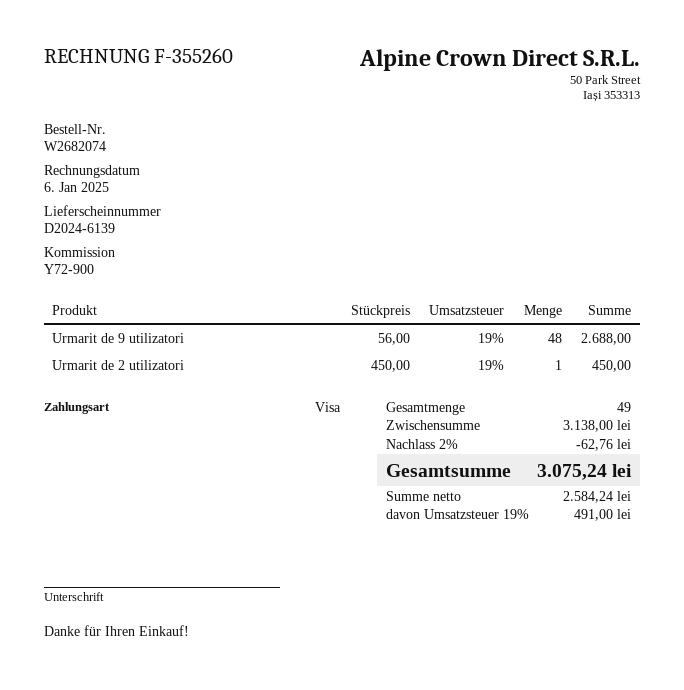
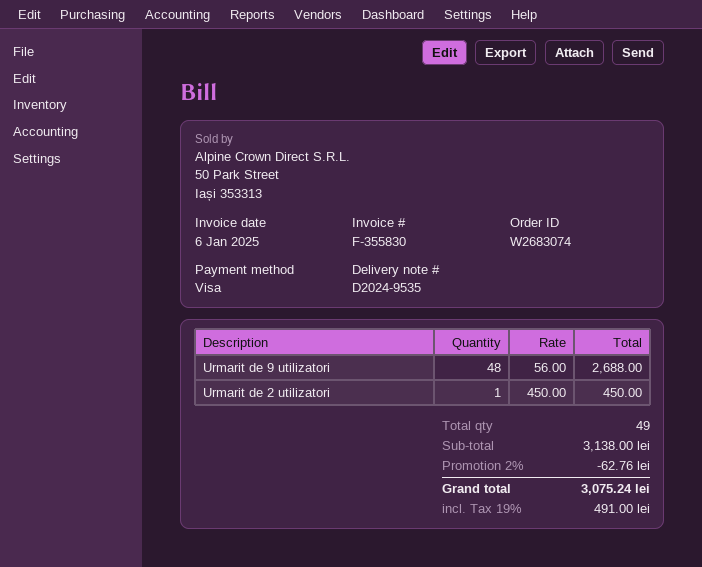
order number: W2682074 -> W2683074
delivery note number: D2024-6139 -> D2024-9535
invoice number: F-355260 -> F-355830

